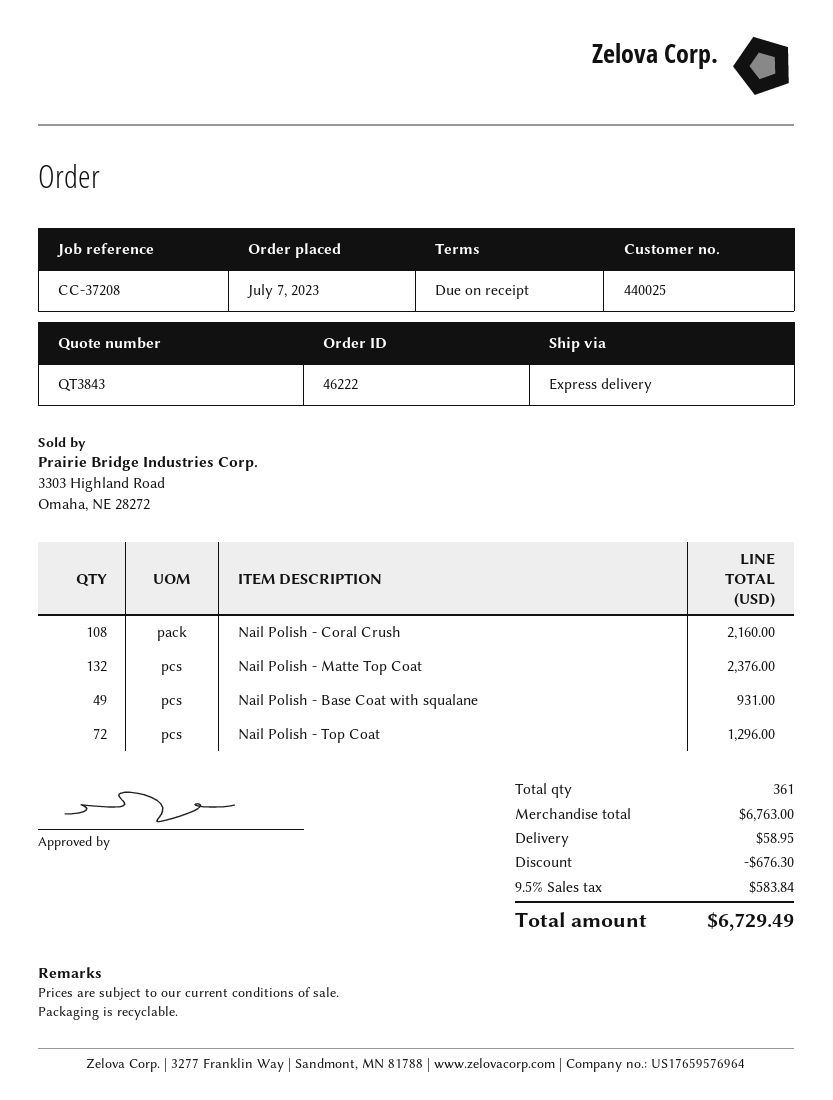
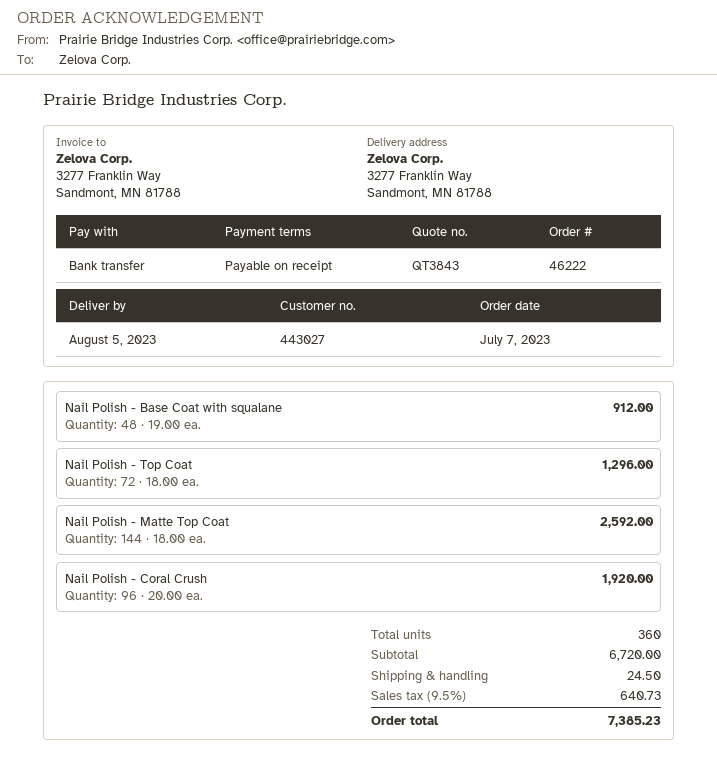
customer number: 440025 -> 443027
Nail Polish - Coral Crush: 108 for 2160.00 -> 96 for 1920.00
Nail Polish - Matte Top Coat: 132 for 2376.00 -> 144 for 2592.00
Nail Polish - Base Coat with squalane: 49 for 931.00 -> 48 for 912.00
total quantity: 361 -> 360
subtotal: 6763.00 -> 6720.00
discount: 676.30 -> none
shipping: 58.95 -> 24.50
tax: 9.5% = 583.84 -> 9.5% = 640.73
total: 6729.49 -> 7385.23

